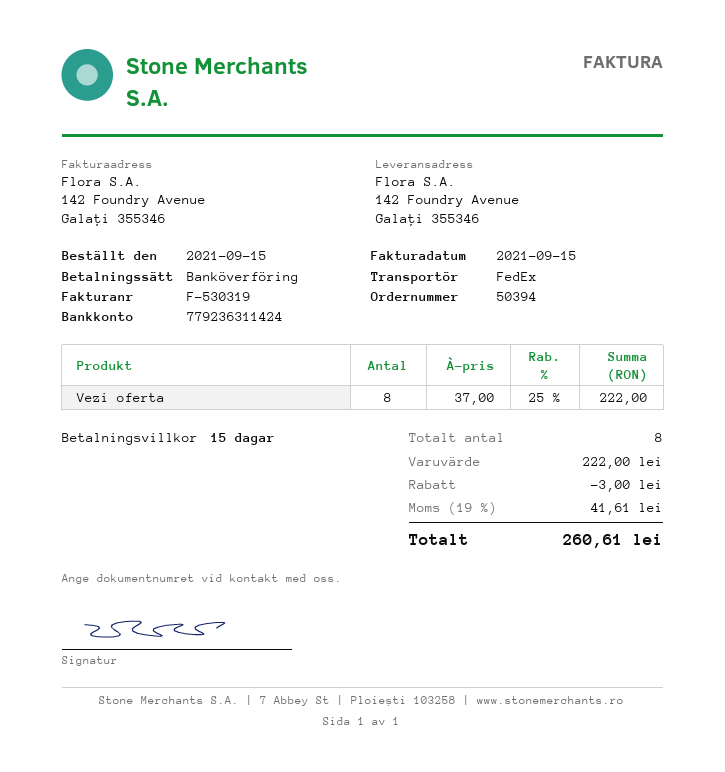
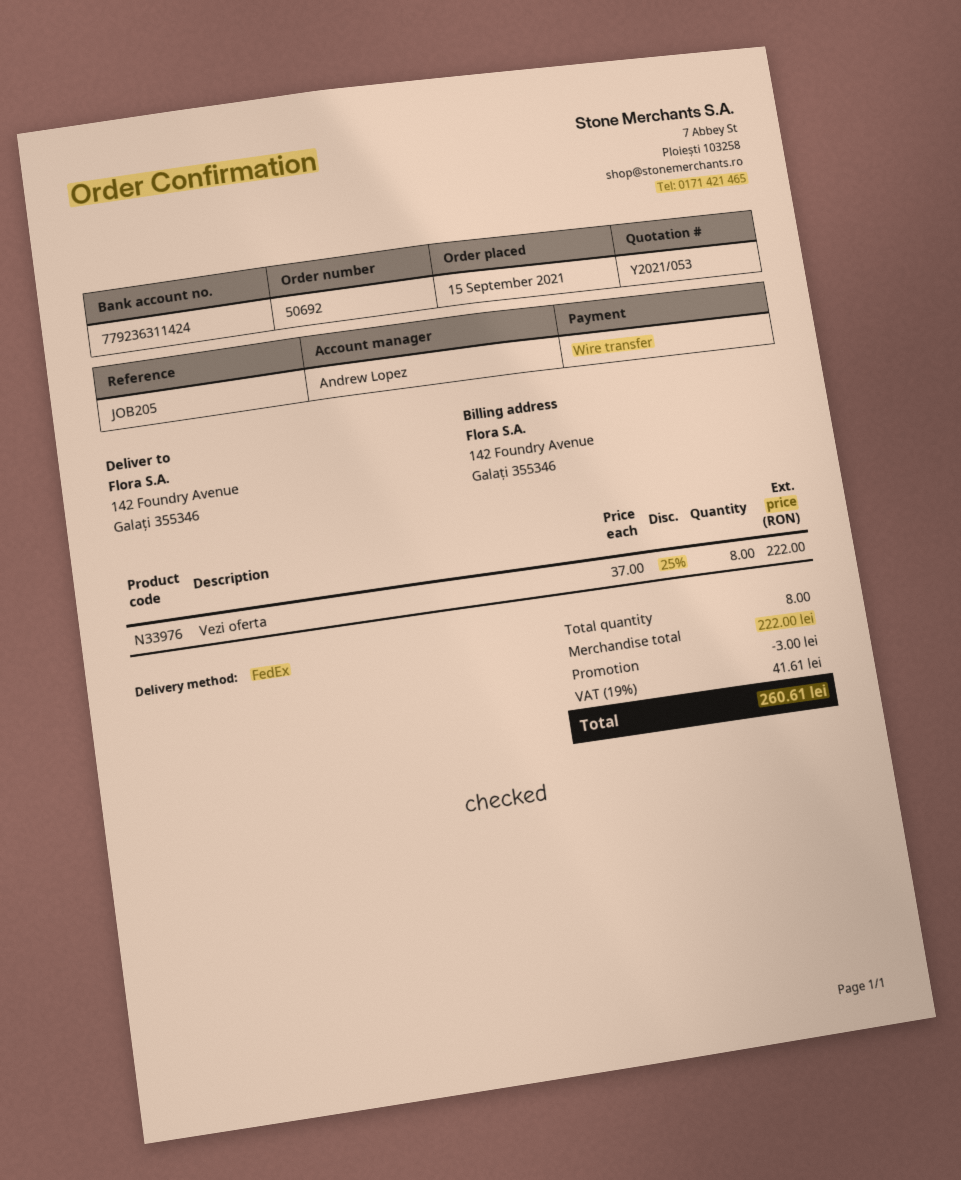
order number: 50394 -> 50692

